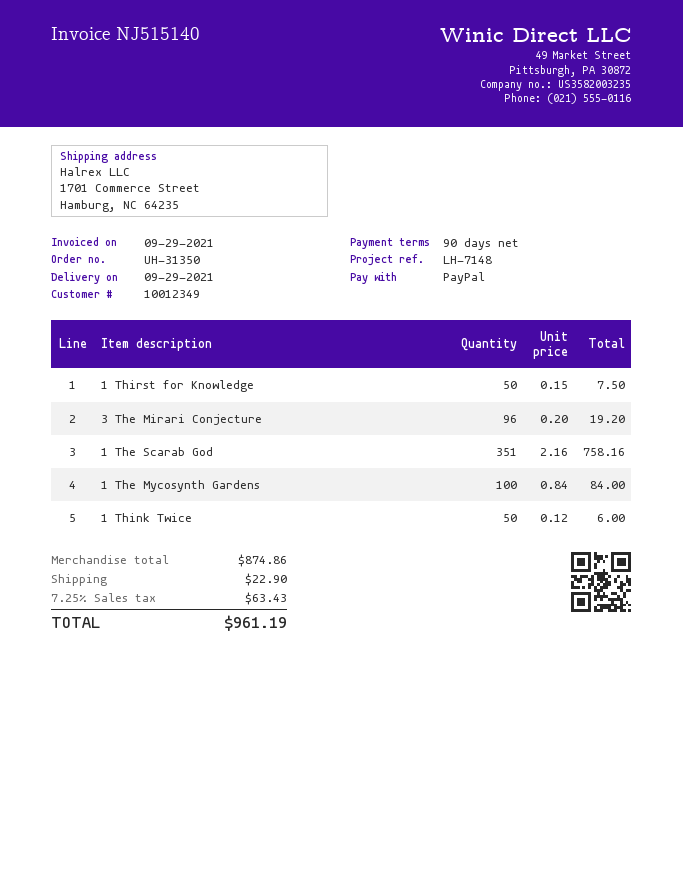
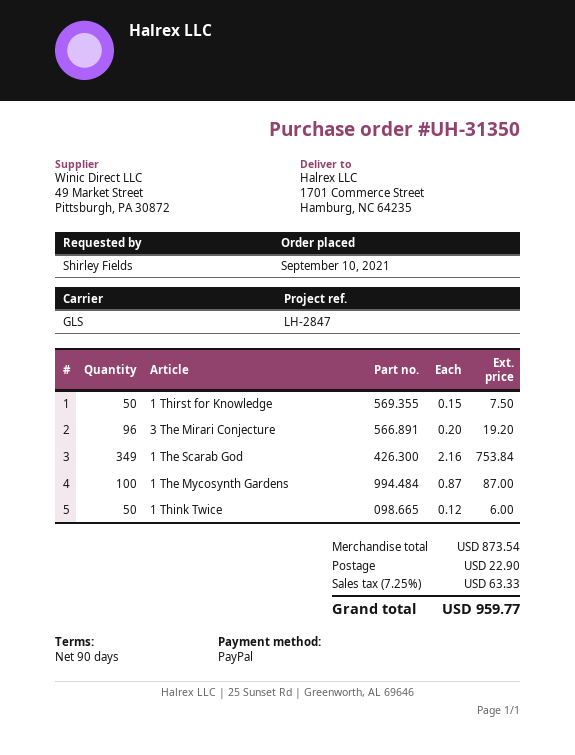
reference: LH-7148 -> LH-2847
1 The Scarab God: 351 x 2.16 = 758.16 -> 349 x 2.16 = 753.84
1 The Mycosynth Gardens: 100 x 0.84 = 84.00 -> 100 x 0.87 = 87.00
subtotal: 874.86 -> 873.54
tax: 7.25% = 63.43 -> 7.25% = 63.33
total: 961.19 -> 959.77

